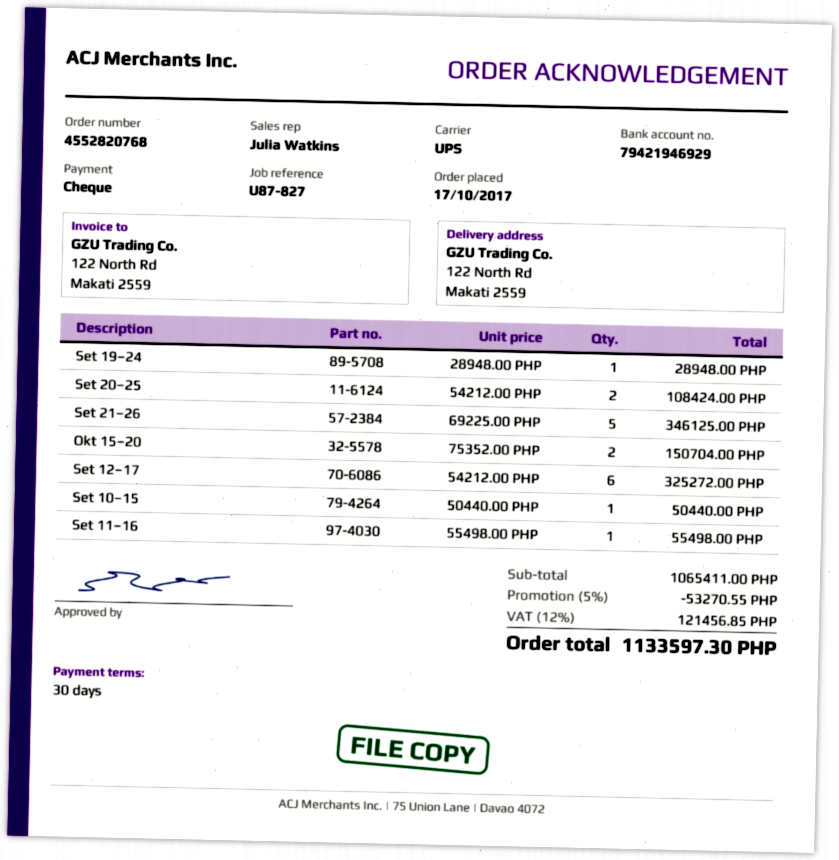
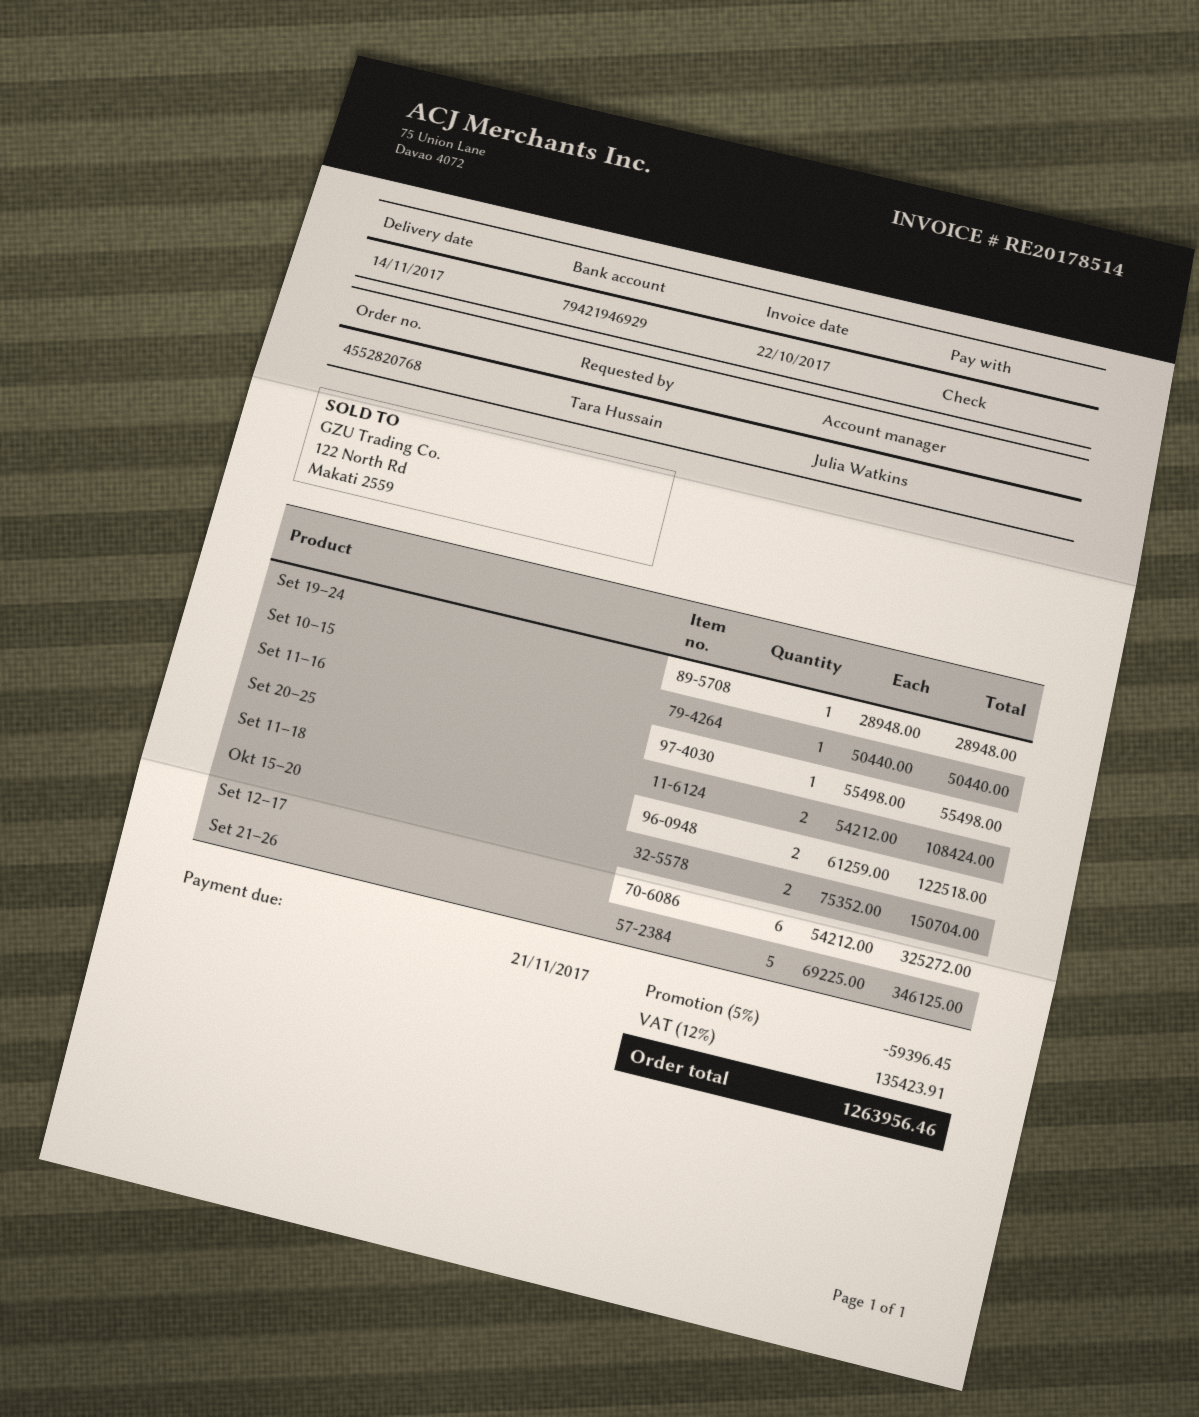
Set 11–18: none -> 2 x 61259.00 = 122518.00
discount: 5% = 53270.55 -> 5% = 59396.45
tax: 12% = 121456.85 -> 12% = 135423.91
total: 1133597.30 -> 1263956.46

